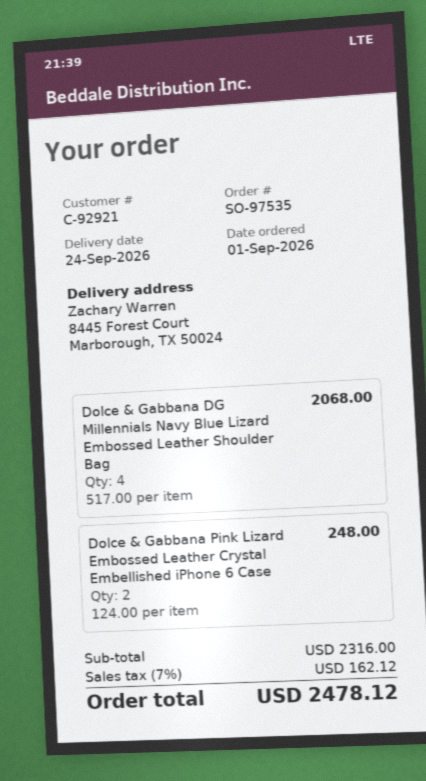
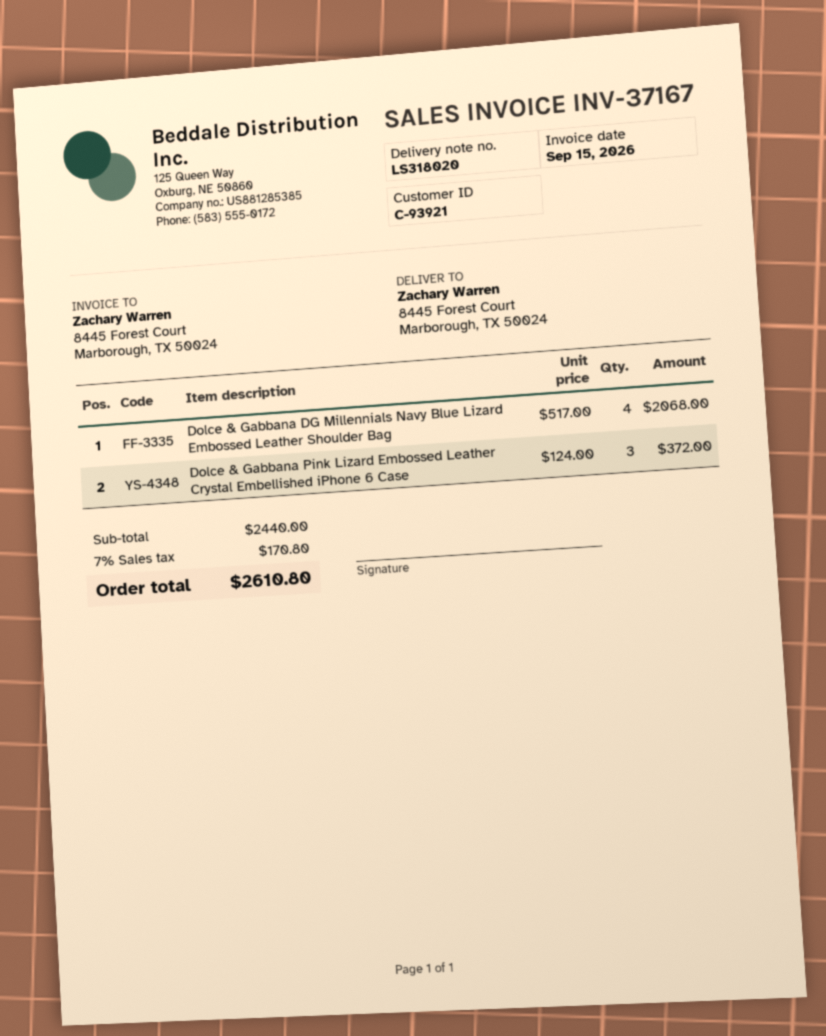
customer number: C-92921 -> C-93921
Dolce & Gabbana Pink Lizard Embossed Leather Crystal Embellished iPhone 6 Case: 2 x 124.00 = 248.00 -> 3 x 124.00 = 372.00
subtotal: 2316.00 -> 2440.00
tax: 7% = 162.12 -> 7% = 170.80
total: 2478.12 -> 2610.80

